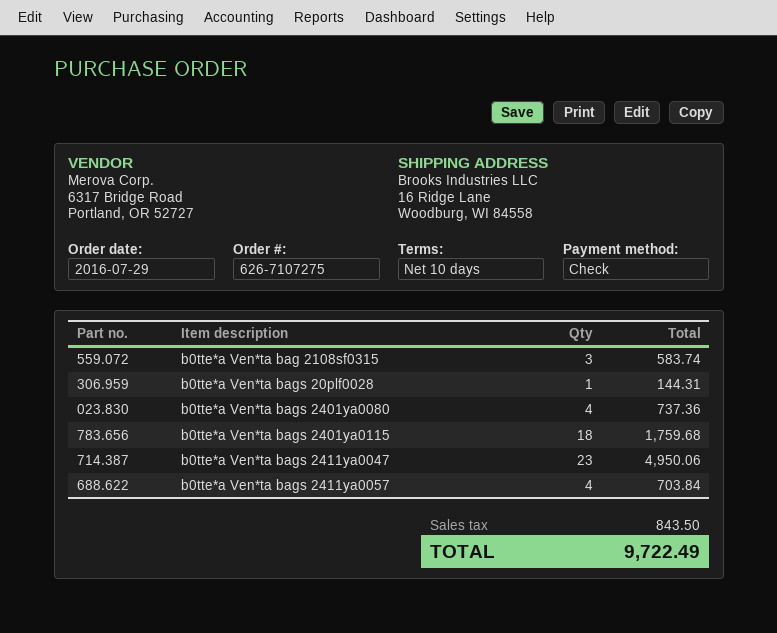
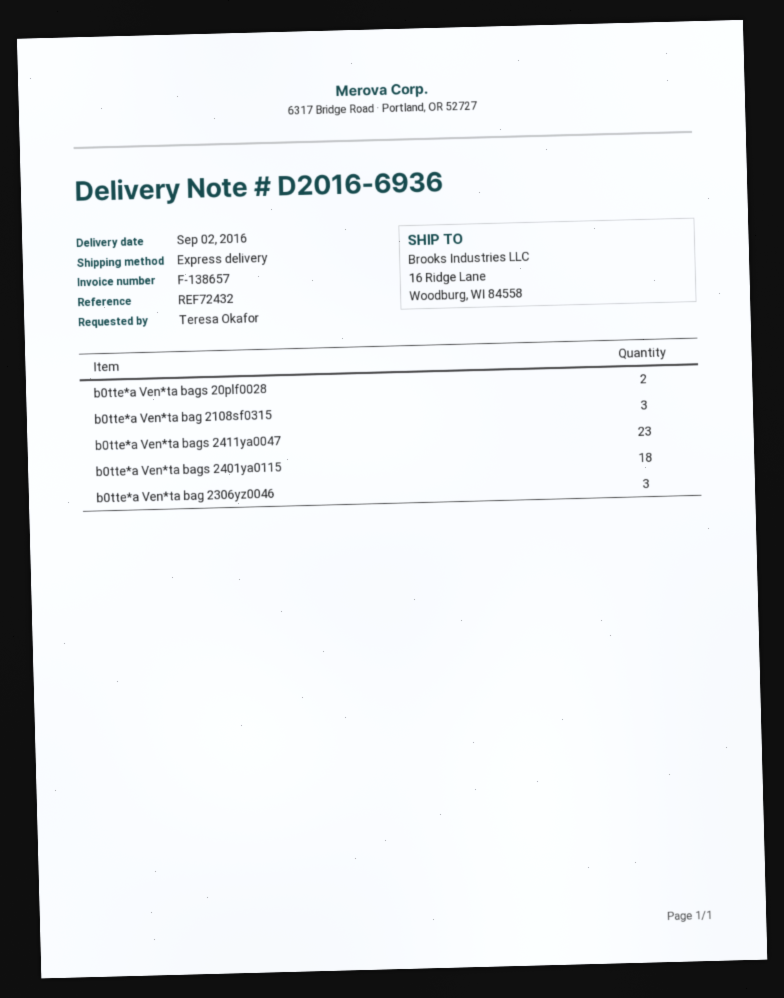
b0tte*a Ven*ta bags 20plf0028: 1 -> 2
b0tte*a Ven*ta bags 2401ya0080: 4 -> none
b0tte*a Ven*ta bags 2411ya0057: 4 -> none
b0tte*a Ven*ta bag 2306yz0046: none -> 3

